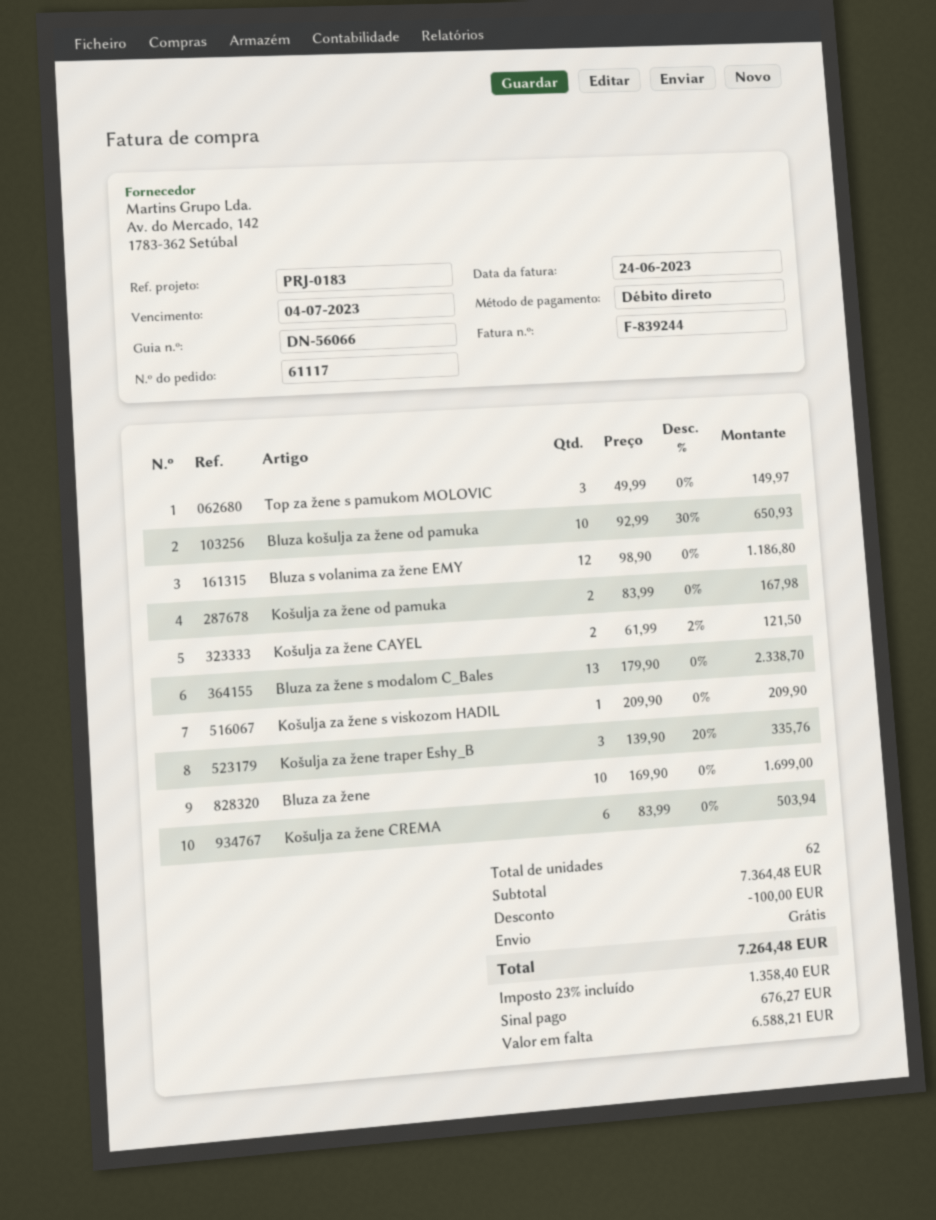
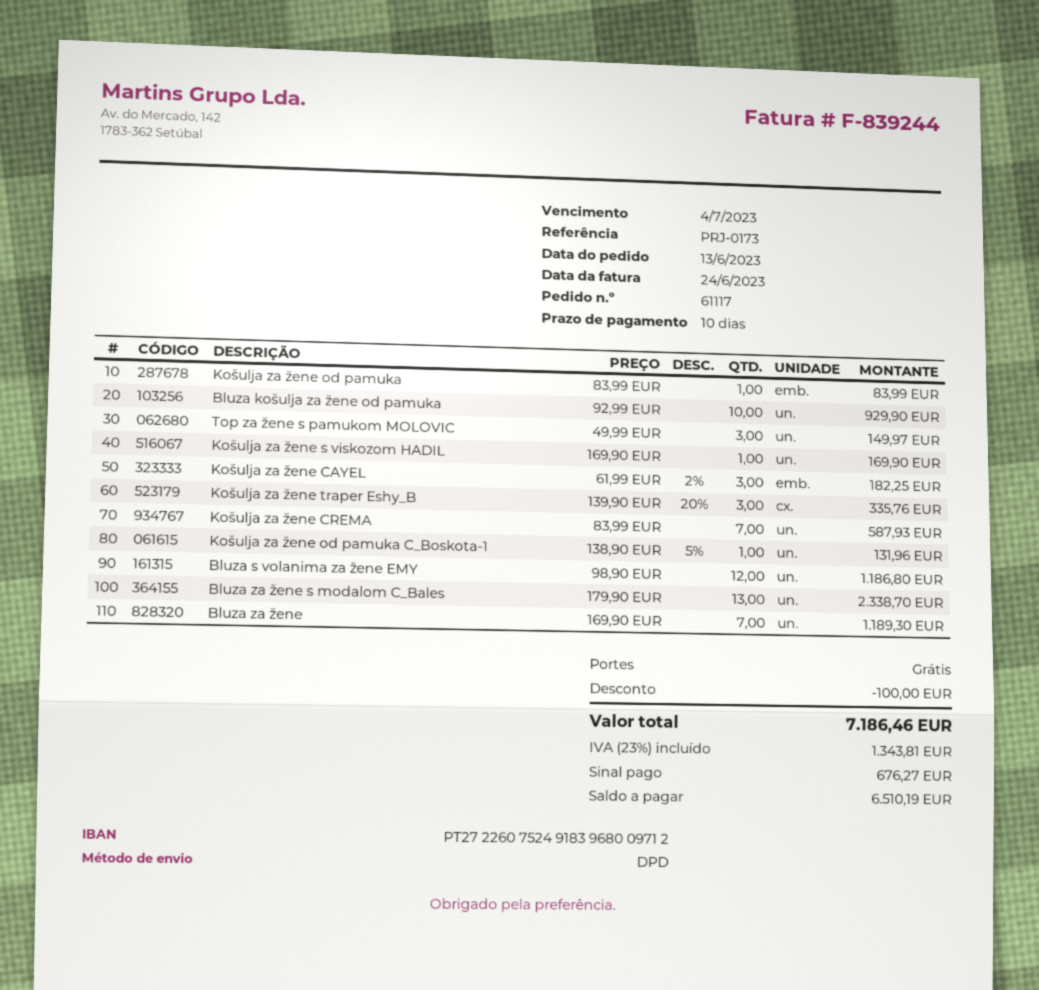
reference: PRJ-0183 -> PRJ-0173
Bluza košulja za žene od pamuka: 10 x 92.99 - 30% = 650.93 -> 10 x 92.99 = 929.90
Košulja za žene od pamuka: 2 x 83.99 = 167.98 -> 1 x 83.99 = 83.99
Košulja za žene CAYEL: 2 x 61.99 - 2% = 121.50 -> 3 x 61.99 - 2% = 182.25
Košulja za žene s viskozom HADIL: 1 x 209.90 = 209.90 -> 1 x 169.90 = 169.90
Bluza za žene: 10 x 169.90 = 1699.00 -> 7 x 169.90 = 1189.30
Košulja za žene CREMA: 6 x 83.99 = 503.94 -> 7 x 83.99 = 587.93
Košulja za žene od pamuka C_Boskota-1: none -> 1 x 138.90 - 5% = 131.96
tax: 23% = 1358.40 -> 23% = 1343.81
total: 7264.48 -> 7186.46
balance: 6588.21 -> 6510.19

